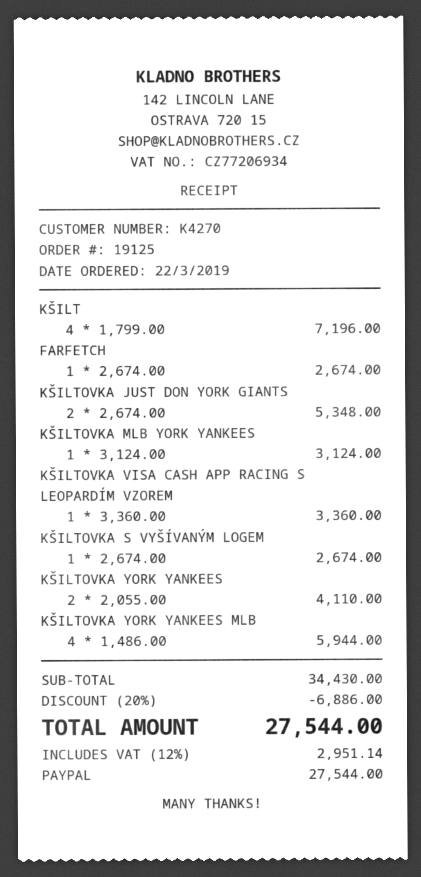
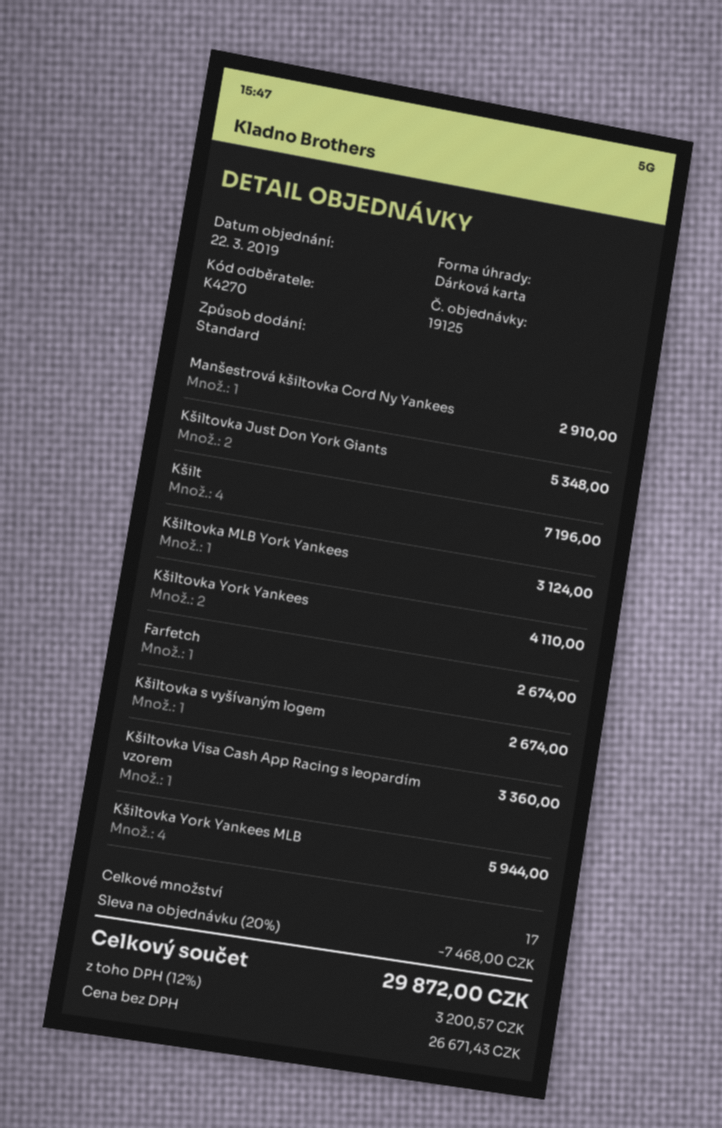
payment method: PayPal -> gift card
Manšestrová kšiltovka Cord Ny Yankees: none -> 1 for 2910.00
discount: 20% = 6886.00 -> 20% = 7468.00
tax: 12% = 2951.14 -> 12% = 3200.57
total: 27544.00 -> 29872.00

